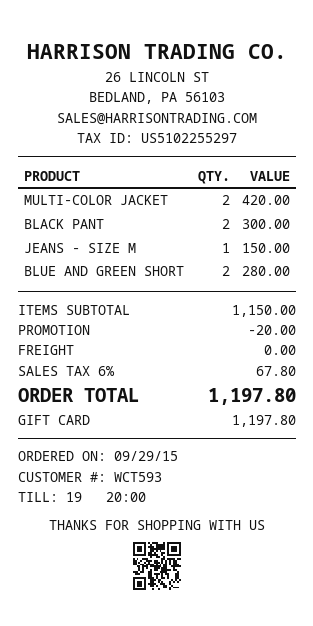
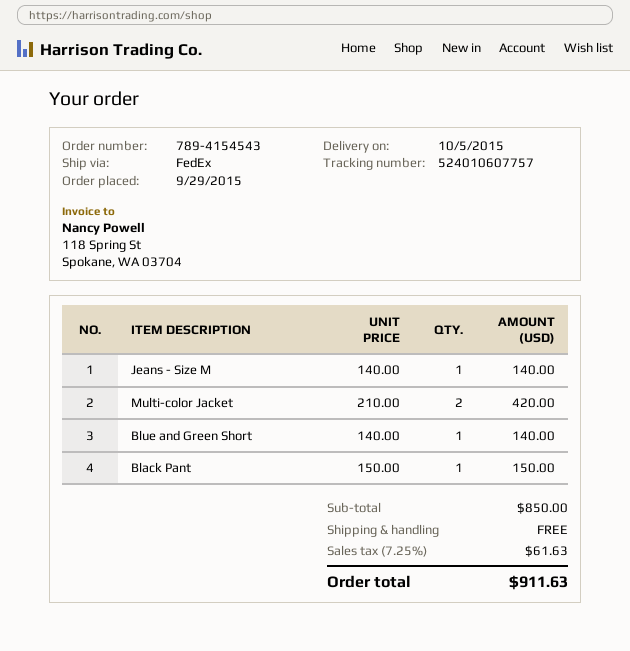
BLACK PANT: 2 for 300.00 -> 1 for 150.00
JEANS - SIZE M: 1 for 150.00 -> 1 for 140.00
BLUE AND GREEN SHORT: 2 for 280.00 -> 1 for 140.00
subtotal: 1150.00 -> 850.00
discount: 20.00 -> none
tax: 6% = 67.80 -> 7.25% = 61.63
total: 1197.80 -> 911.63

